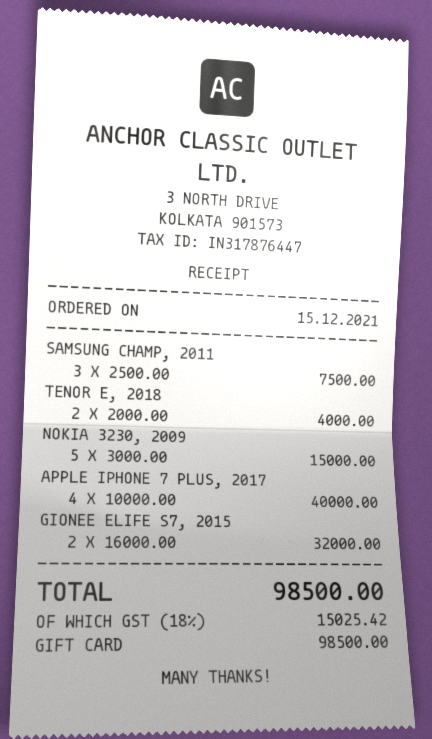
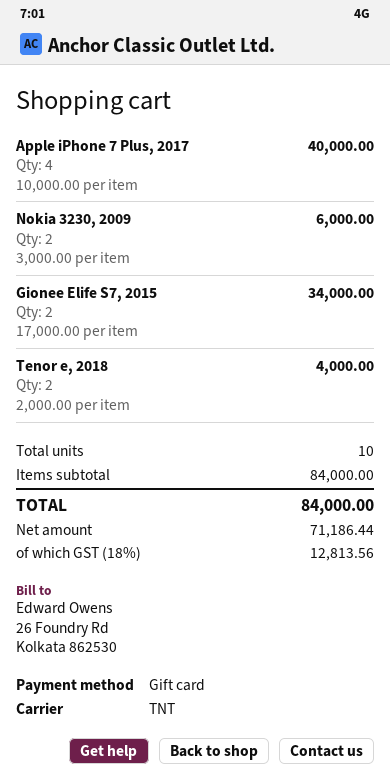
SAMSUNG CHAMP, 2011: 3 x 2500.00 = 7500.00 -> none
NOKIA 3230, 2009: 5 x 3000.00 = 15000.00 -> 2 x 3000.00 = 6000.00
GIONEE ELIFE S7, 2015: 2 x 16000.00 = 32000.00 -> 2 x 17000.00 = 34000.00
tax: 18% = 15025.42 -> 18% = 12813.56
total: 98500.00 -> 84000.00

